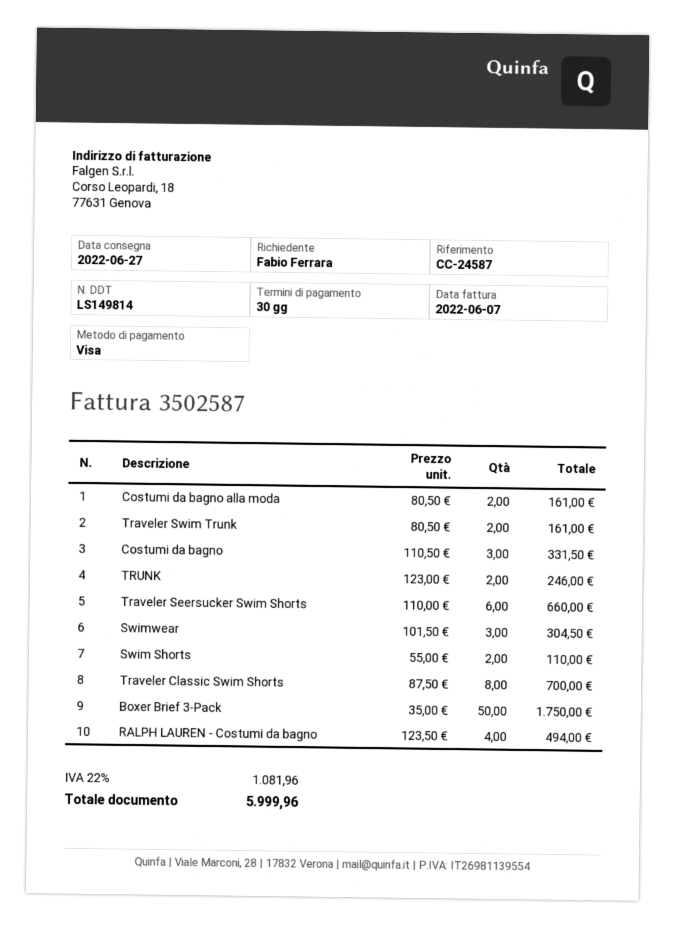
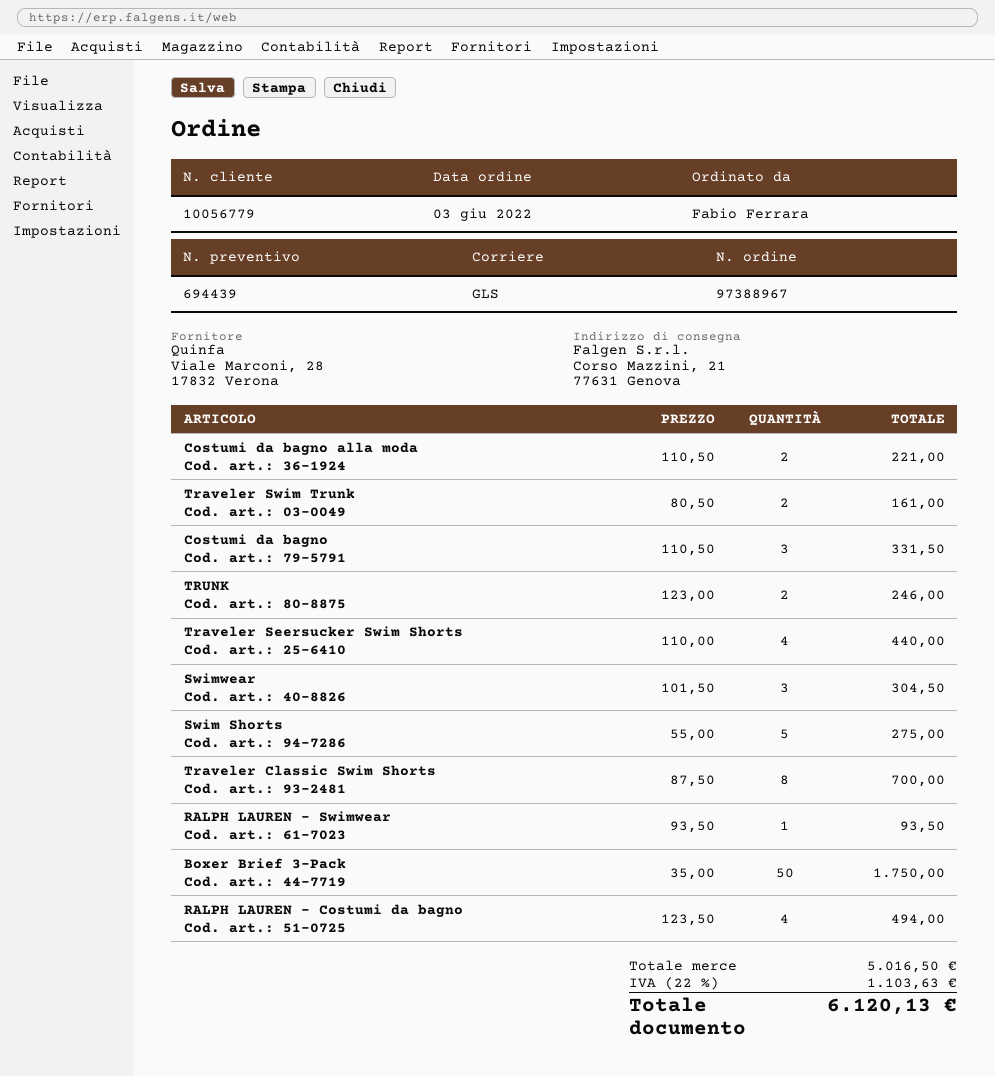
Costumi da bagno alla moda: 2 x 80.50 = 161.00 -> 2 x 110.50 = 221.00
Traveler Seersucker Swim Shorts: 6 x 110.00 = 660.00 -> 4 x 110.00 = 440.00
Swim Shorts: 2 x 55.00 = 110.00 -> 5 x 55.00 = 275.00
RALPH LAUREN - Swimwear: none -> 1 x 93.50 = 93.50
tax: 22% = 1081.96 -> 22% = 1103.63
total: 5999.96 -> 6120.13

